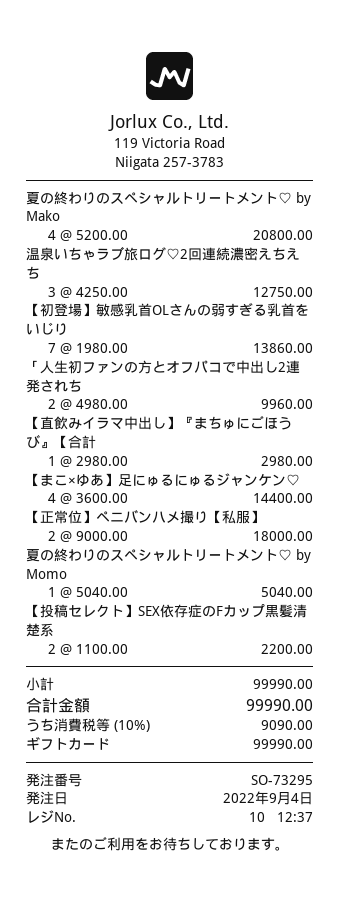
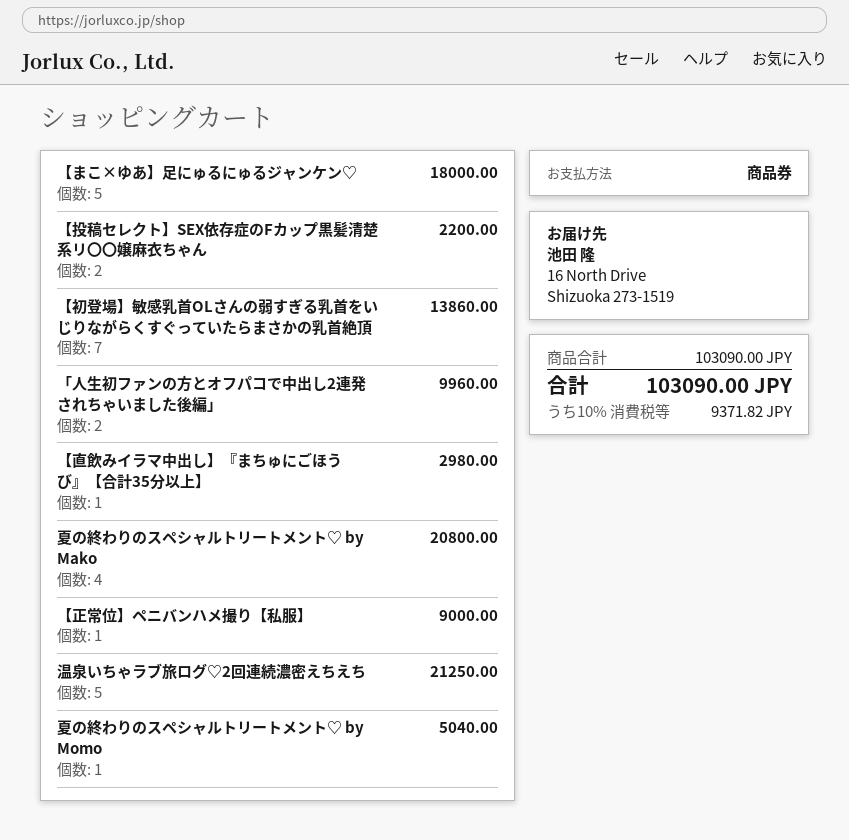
温泉いちゃラブ旅ログ♡2回連続濃密えちえち: 3 for 12750.00 -> 5 for 21250.00
【まこ×ゆあ】足にゅるにゅるジャンケン♡: 4 for 14400.00 -> 5 for 18000.00
【正常位】ペニバンハメ撮り【私服】: 2 for 18000.00 -> 1 for 9000.00
subtotal: 99990.00 -> 103090.00
tax: 10% = 9090.00 -> 10% = 9371.82
total: 99990.00 -> 103090.00

